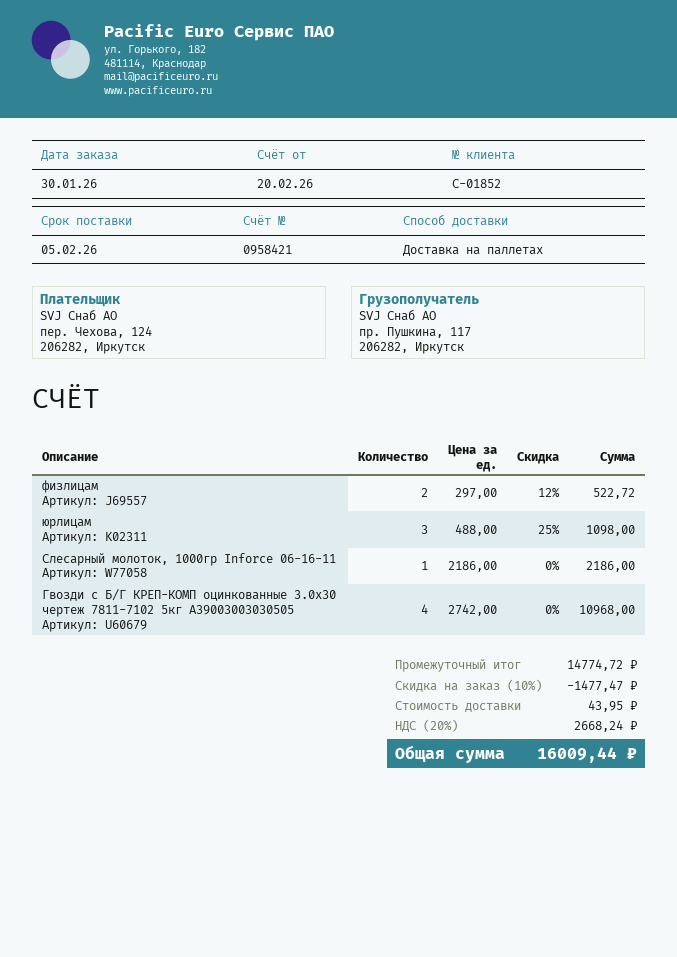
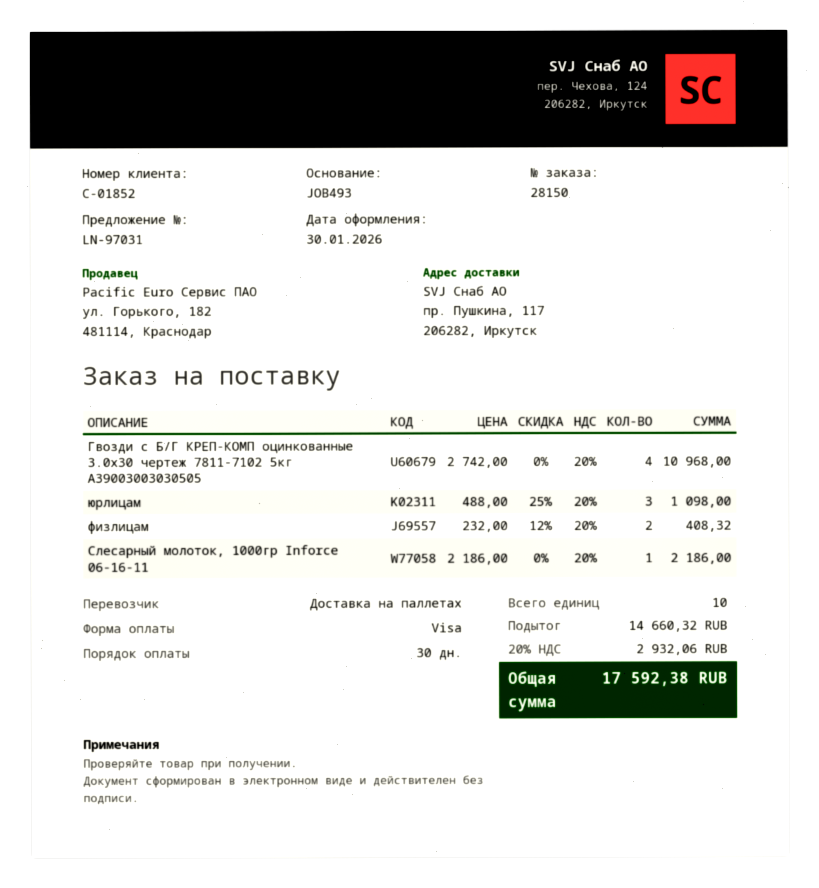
физлицам: 2 x 297.00 - 12% = 522.72 -> 2 x 232.00 - 12% = 408.32
subtotal: 14774.72 -> 14660.32
discount: 10% = 1477.47 -> none
shipping: 43.95 -> none
tax: 20% = 2668.24 -> 20% = 2932.06
total: 16009.44 -> 17592.38

